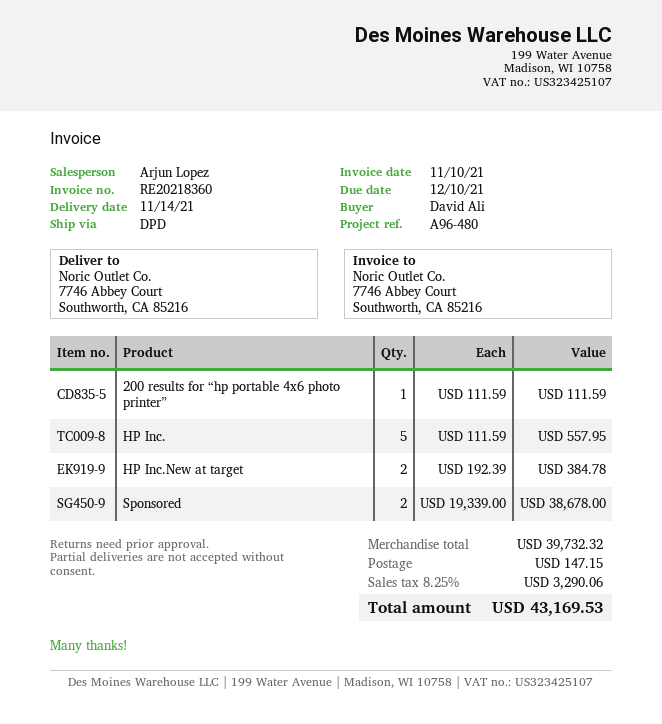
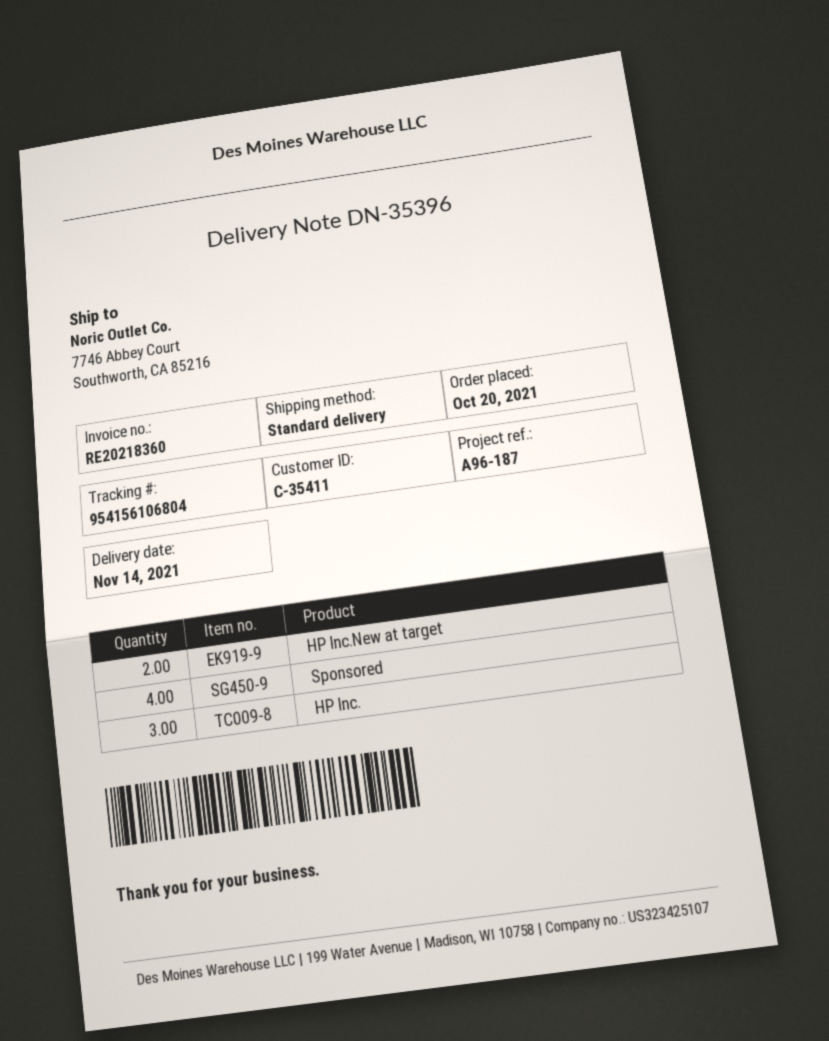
reference: A96-480 -> A96-187
shipping method: DPD -> standard
200 results for “hp portable 4x6 photo printer”: 1 -> none
HP Inc.: 5 -> 3
Sponsored: 2 -> 4

